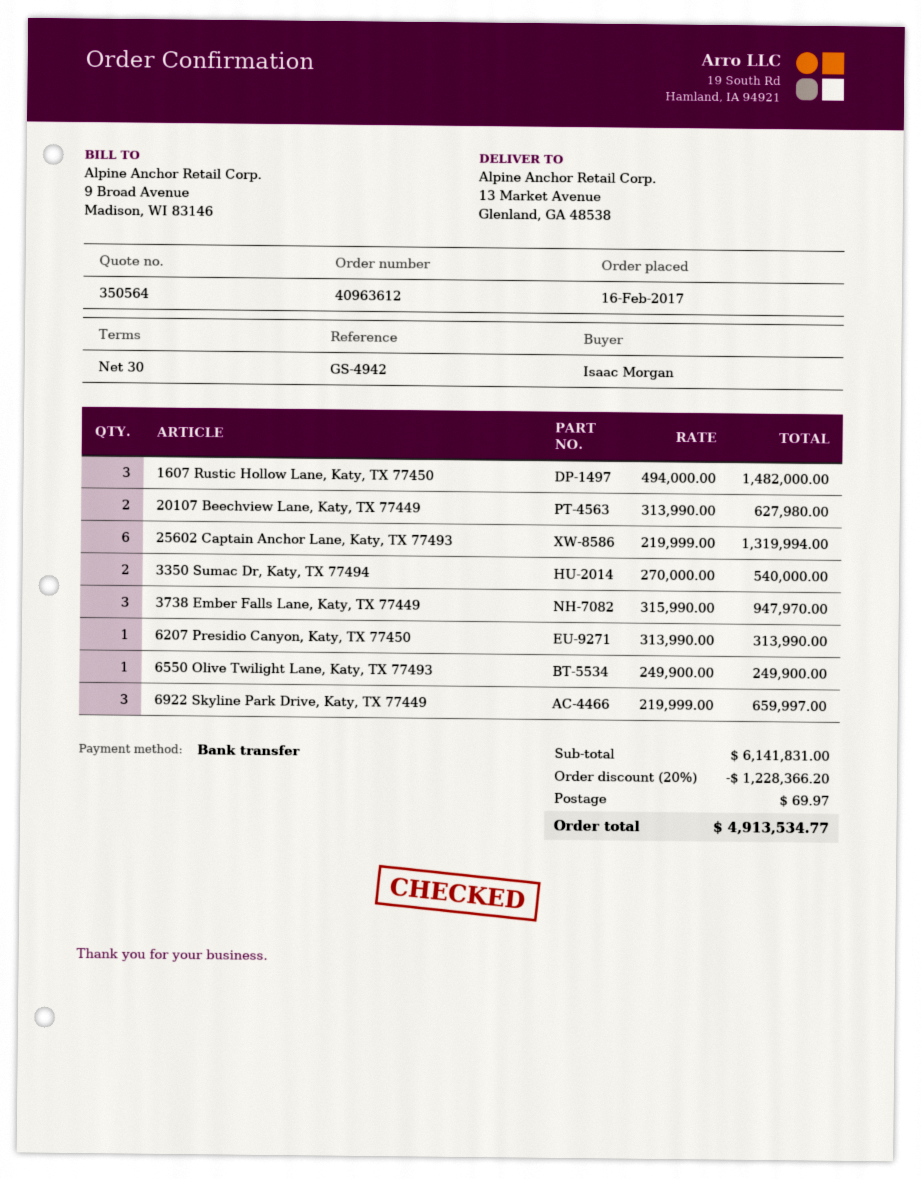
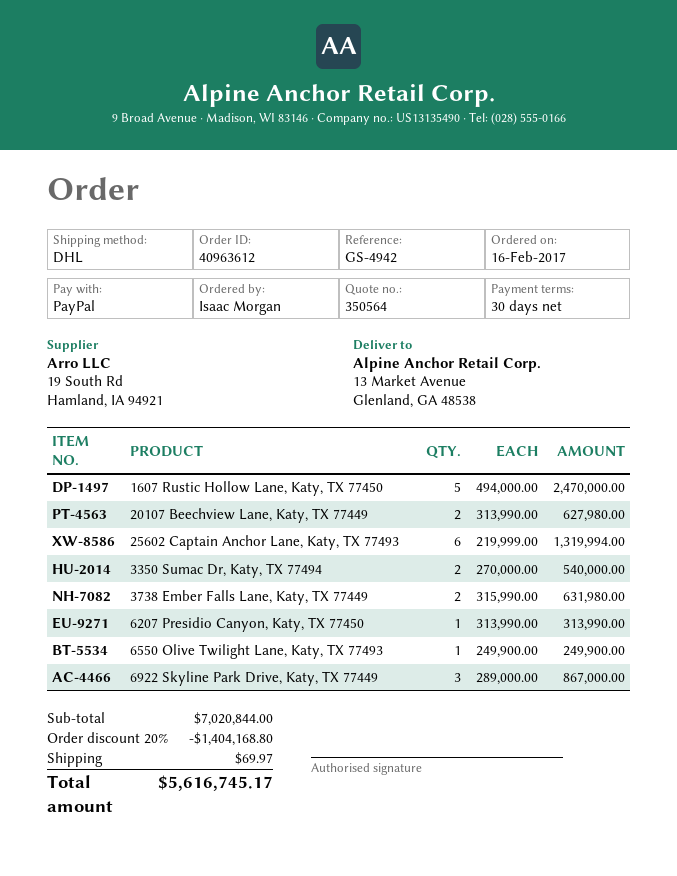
payment method: bank transfer -> PayPal
1607 Rustic Hollow Lane, Katy, TX 77450: 3 x 494000.00 = 1482000.00 -> 5 x 494000.00 = 2470000.00
3738 Ember Falls Lane, Katy, TX 77449: 3 x 315990.00 = 947970.00 -> 2 x 315990.00 = 631980.00
6922 Skyline Park Drive, Katy, TX 77449: 3 x 219999.00 = 659997.00 -> 3 x 289000.00 = 867000.00
subtotal: 6141831.00 -> 7020844.00
discount: 20% = 1228366.20 -> 20% = 1404168.80
total: 4913534.77 -> 5616745.17

